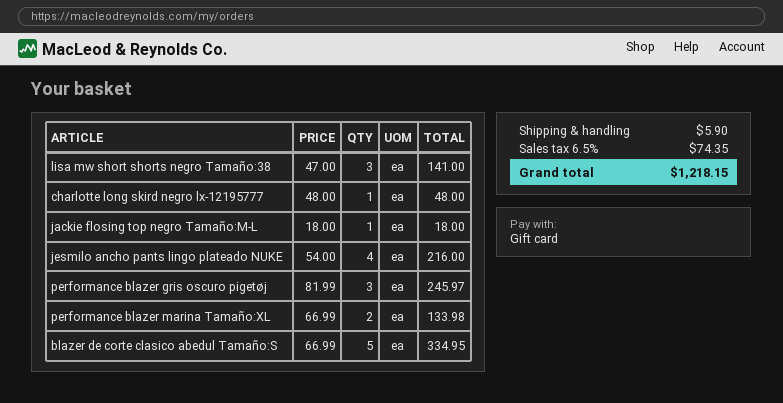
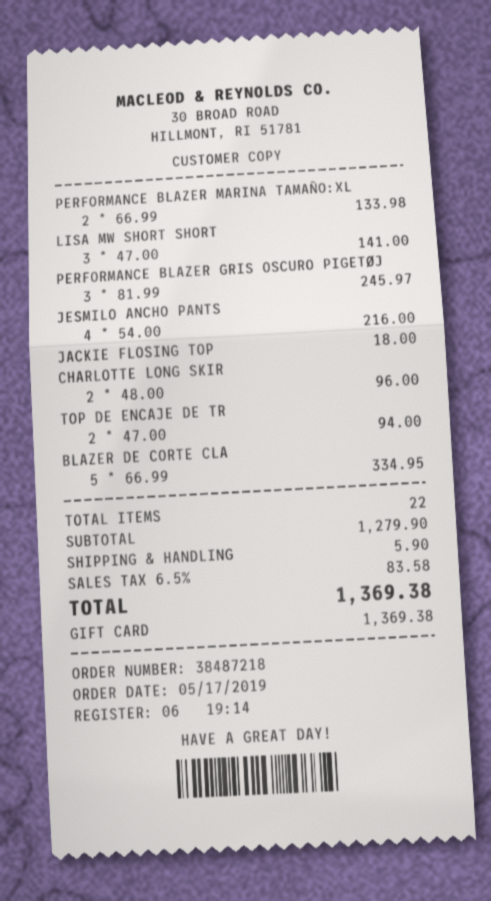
charlotte long skird negro lx-12195777: 1 x 48.00 = 48.00 -> 2 x 48.00 = 96.00
TOP DE ENCAJE DE TR: none -> 2 x 47.00 = 94.00
tax: 6.5% = 74.35 -> 6.5% = 83.58
total: 1218.15 -> 1369.38

